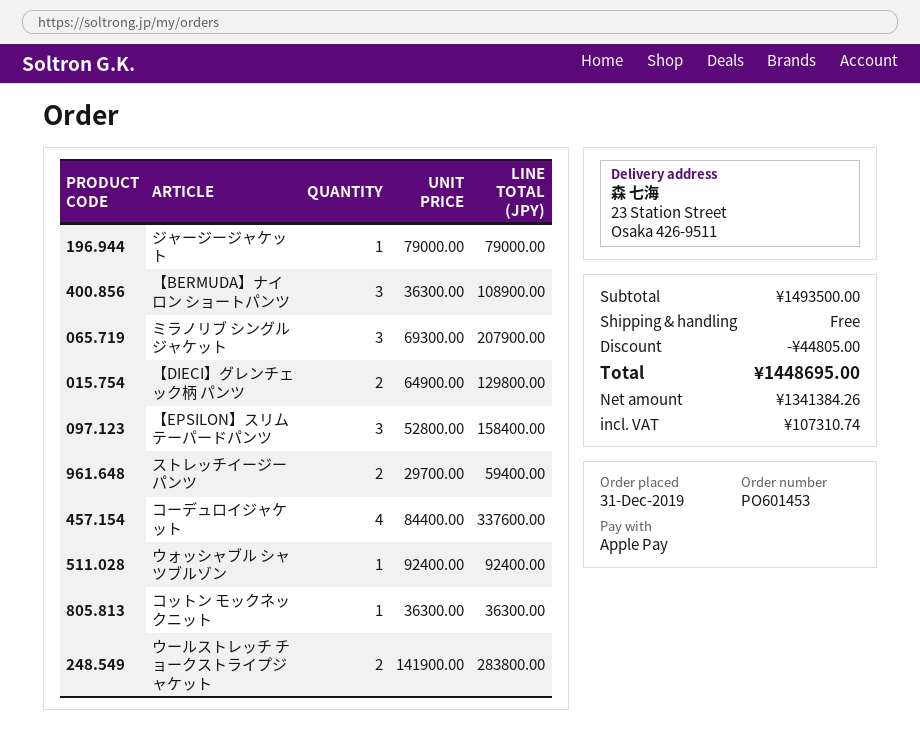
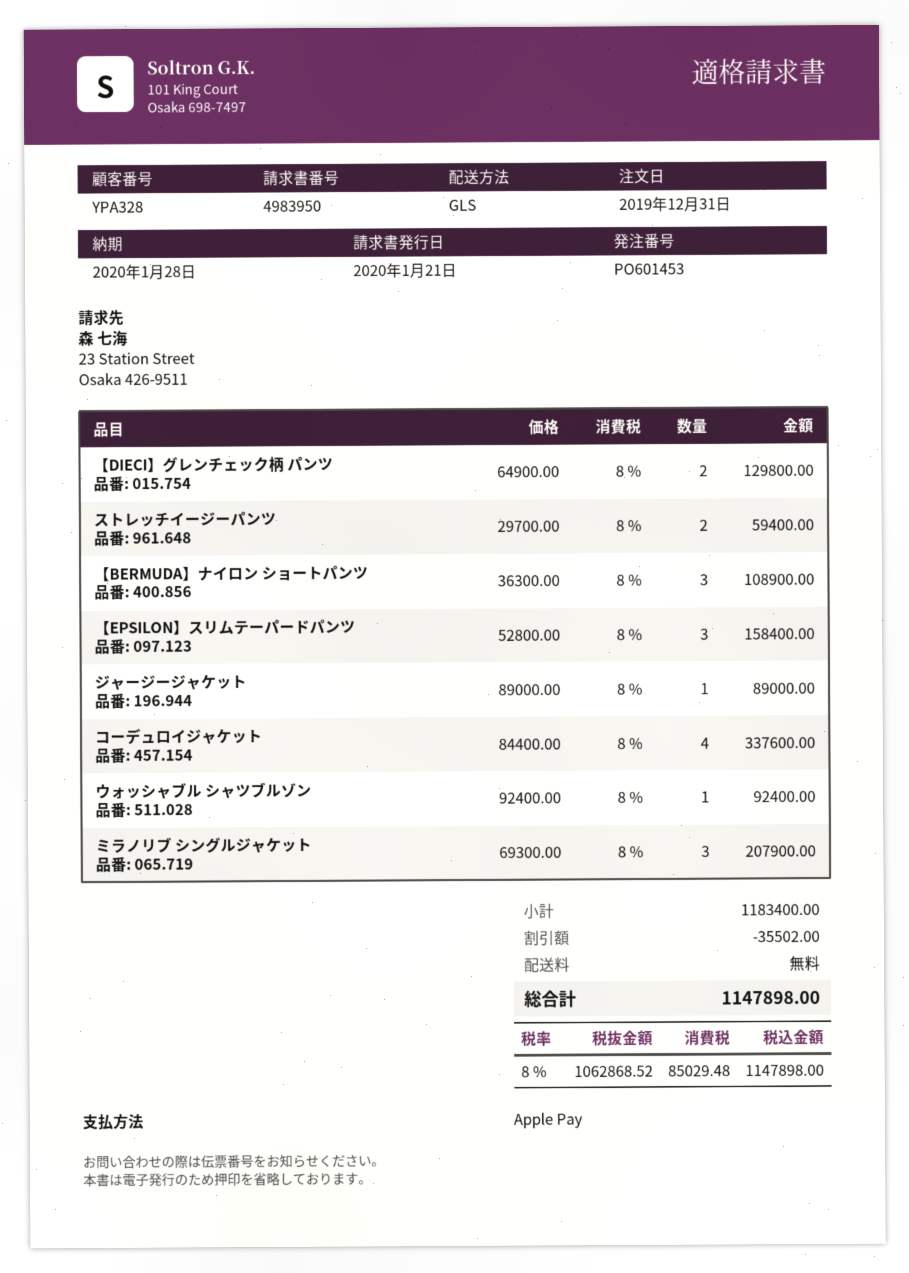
ジャージージャケット: 1 x 79000.00 = 79000.00 -> 1 x 89000.00 = 89000.00
コットン モックネックニット: 1 x 36300.00 = 36300.00 -> none
ウールストレッチ チョークストライプジャケット: 2 x 141900.00 = 283800.00 -> none
subtotal: 1493500.00 -> 1183400.00
discount: 44805.00 -> 35502.00
net: 1341384.26 -> 1062868.52
tax: 107310.74 -> 85029.48
total: 1448695.00 -> 1147898.00

